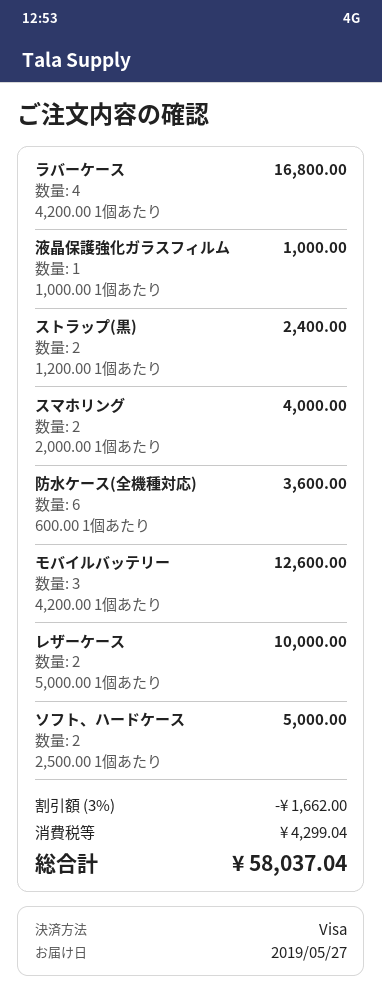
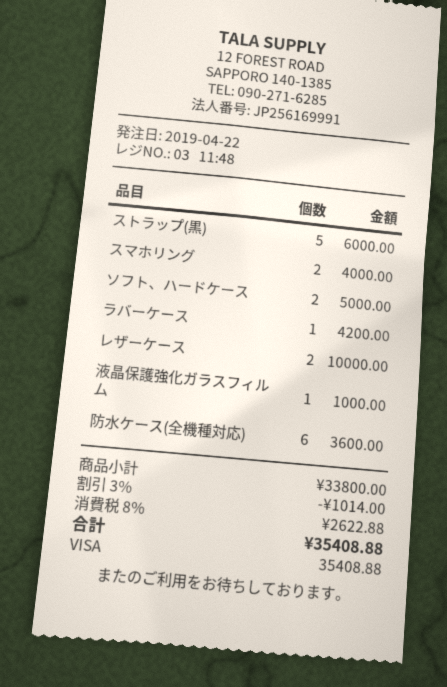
ラバーケース: 4 for 16800.00 -> 1 for 4200.00
ストラップ(黒): 2 for 2400.00 -> 5 for 6000.00
モバイルバッテリー: 3 for 12600.00 -> none
discount: 3% = 1662.00 -> 3% = 1014.00
tax: 4299.04 -> 2622.88
total: 58037.04 -> 35408.88

